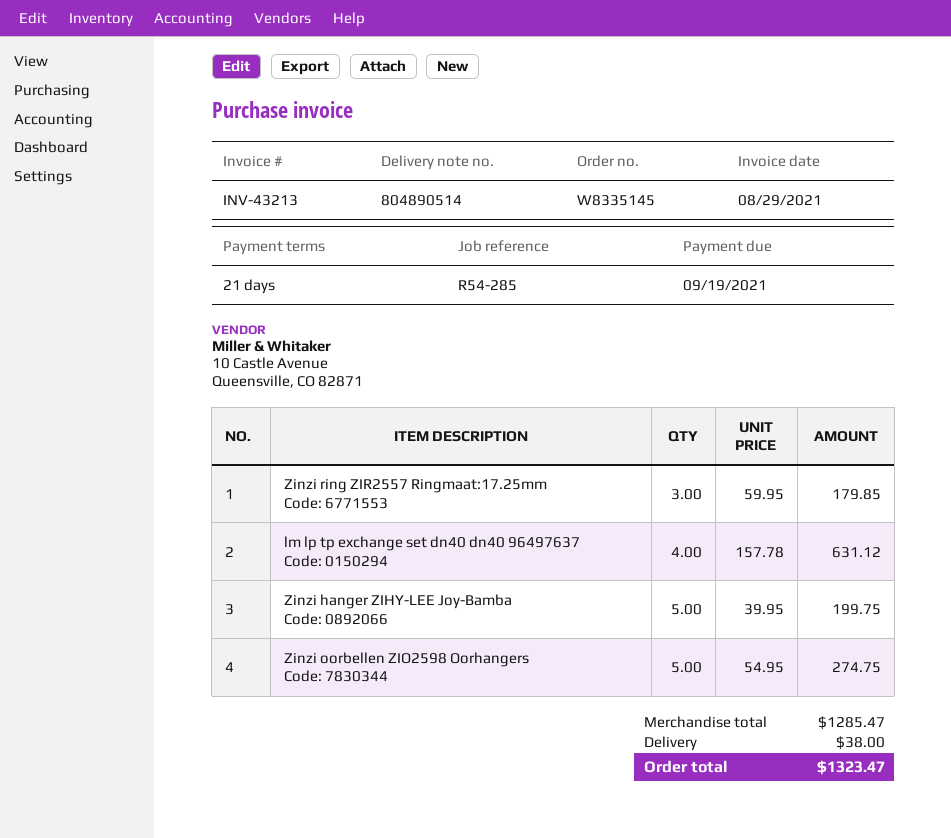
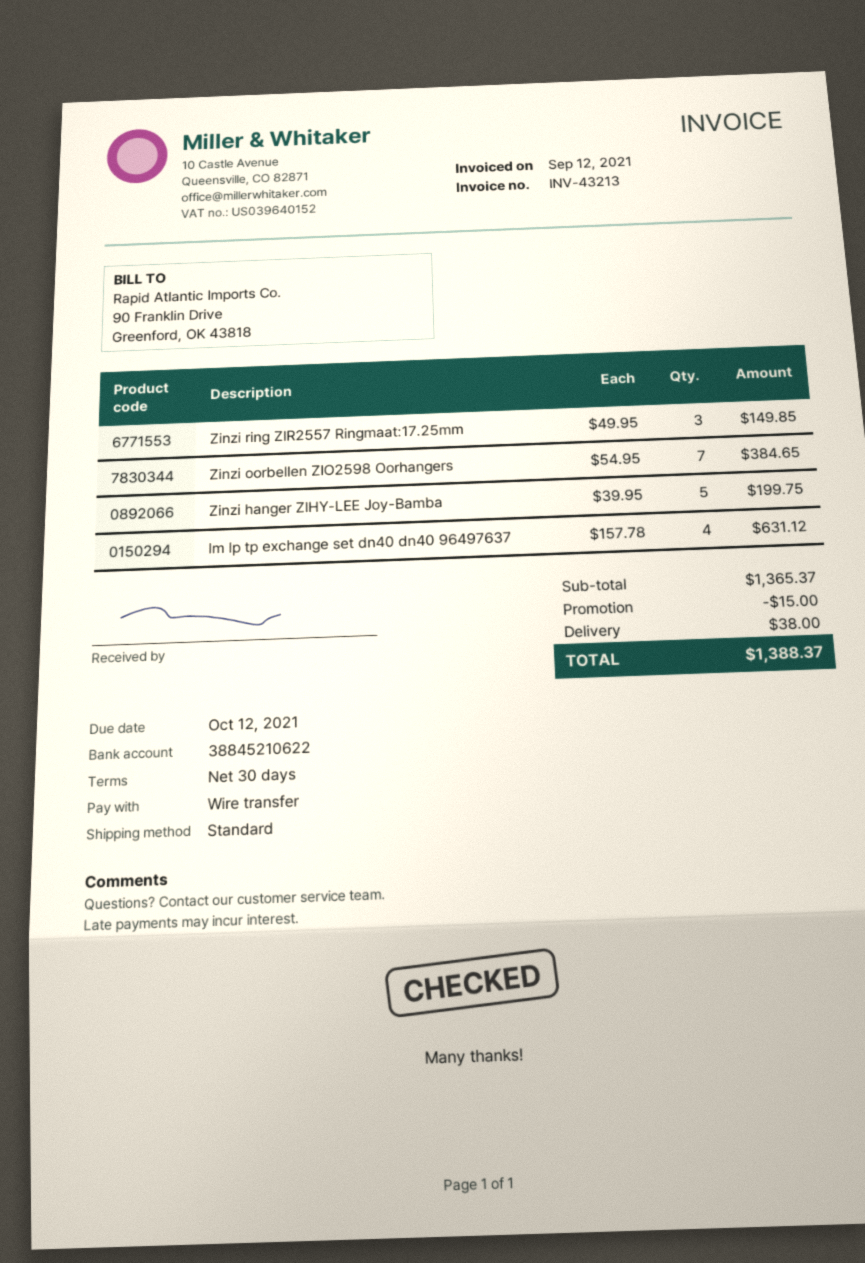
invoice date: 2021-08-29 -> 2021-09-12
payment terms: 21 days -> 30 days
due date: 2021-09-19 -> 2021-10-12
Zinzi ring ZIR2557 Ringmaat:17.25mm: 3 x 59.95 = 179.85 -> 3 x 49.95 = 149.85
Zinzi oorbellen ZIO2598 Oorhangers: 5 x 54.95 = 274.75 -> 7 x 54.95 = 384.65
subtotal: 1285.47 -> 1365.37
discount: none -> 15.00
total: 1323.47 -> 1388.37

